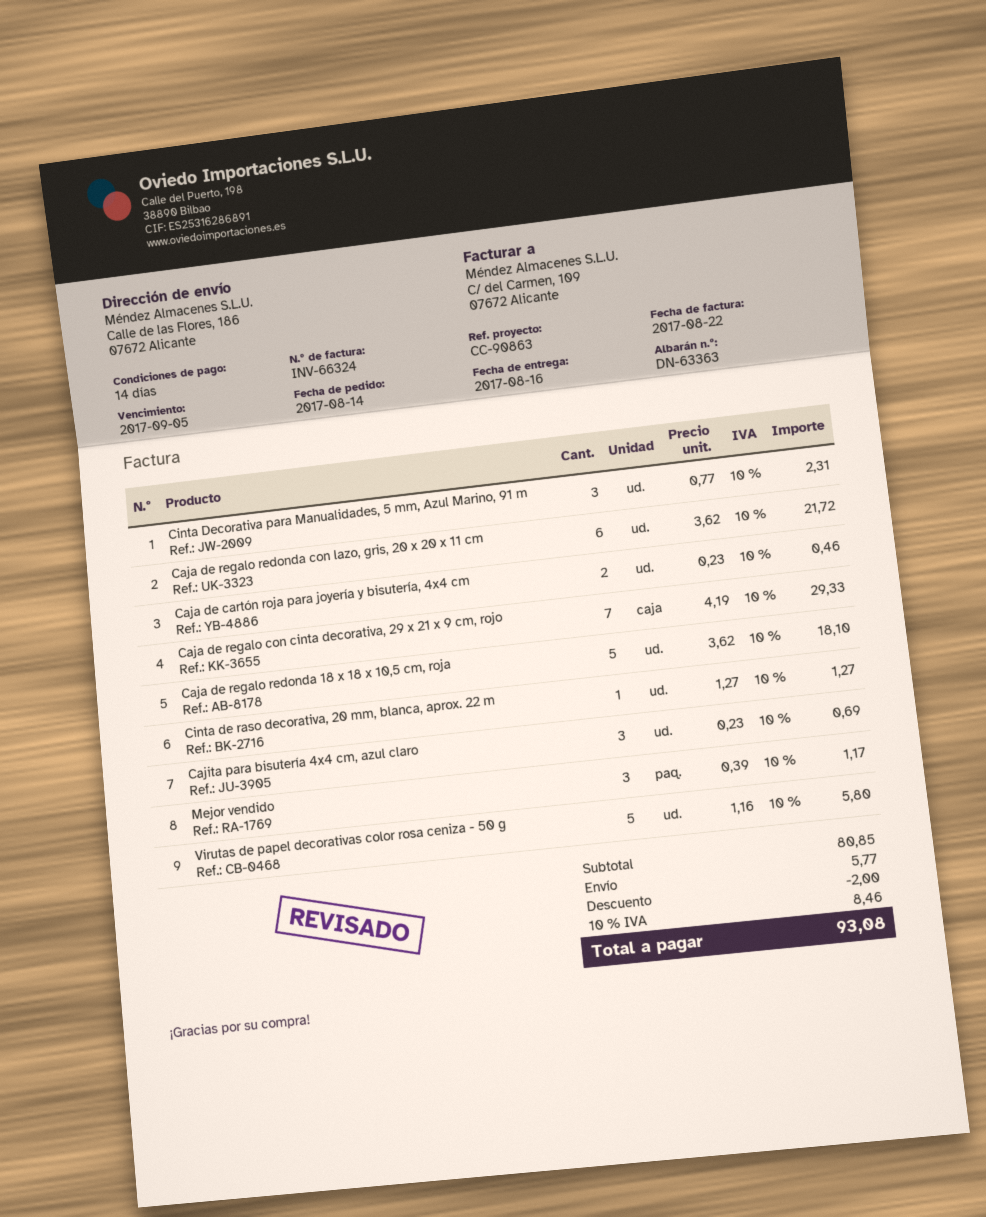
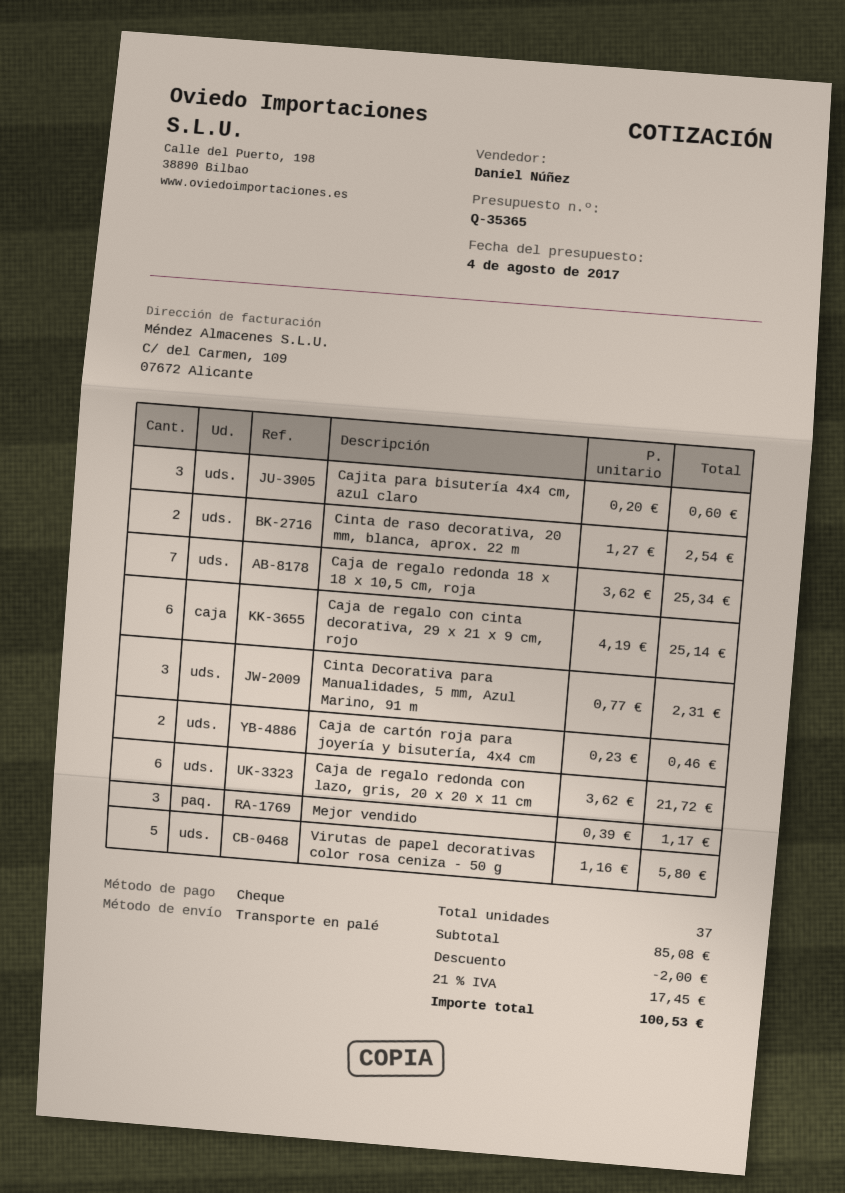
Caja de regalo con cinta decorativa, 29 x 21 x 9 cm, rojo: 7 x 4.19 = 29.33 -> 6 x 4.19 = 25.14
Caja de regalo redonda 18 x 18 x 10,5 cm, roja: 5 x 3.62 = 18.10 -> 7 x 3.62 = 25.34
Cinta de raso decorativa, 20 mm, blanca, aprox. 22 m: 1 x 1.27 = 1.27 -> 2 x 1.27 = 2.54
Cajita para bisutería 4x4 cm, azul claro: 3 x 0.23 = 0.69 -> 3 x 0.20 = 0.60
subtotal: 80.85 -> 85.08
shipping: 5.77 -> none
tax: 10% = 8.46 -> 21% = 17.45
total: 93.08 -> 100.53

